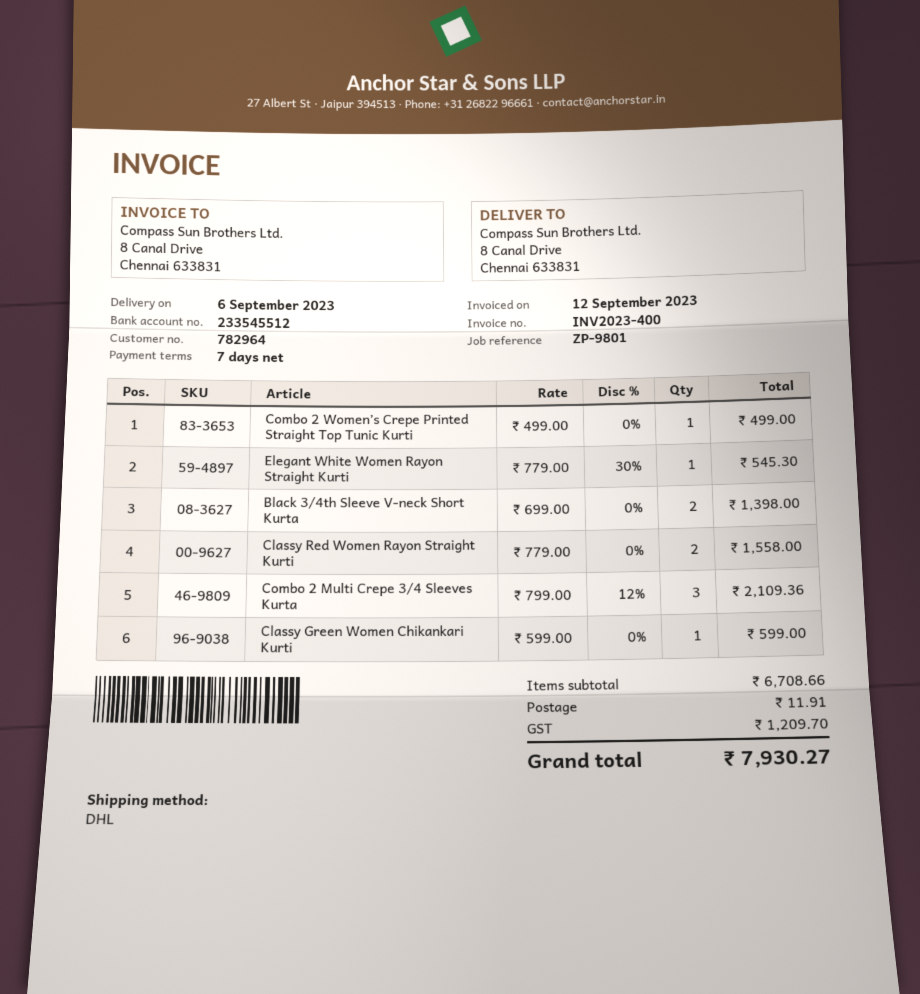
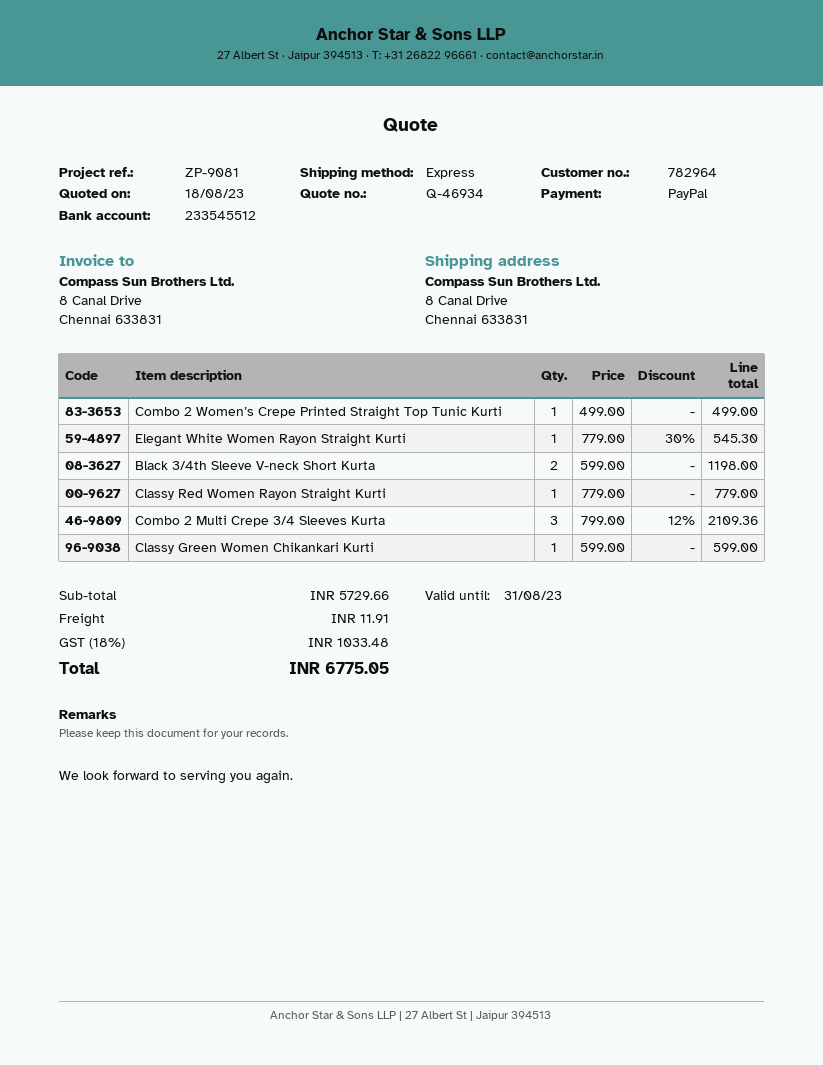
reference: ZP-9801 -> ZP-9081
shipping method: DHL -> express
Black 3/4th Sleeve V-neck Short Kurta: 2 x 699.00 = 1398.00 -> 2 x 599.00 = 1198.00
Classy Red Women Rayon Straight Kurti: 2 x 779.00 = 1558.00 -> 1 x 779.00 = 779.00
subtotal: 6708.66 -> 5729.66
tax: 1209.70 -> 1033.48
total: 7930.27 -> 6775.05

